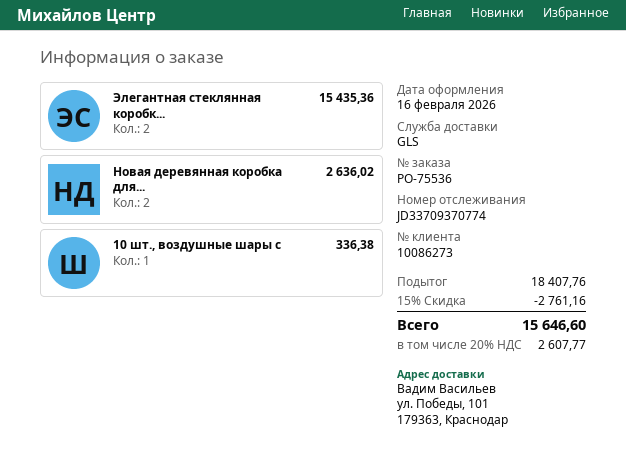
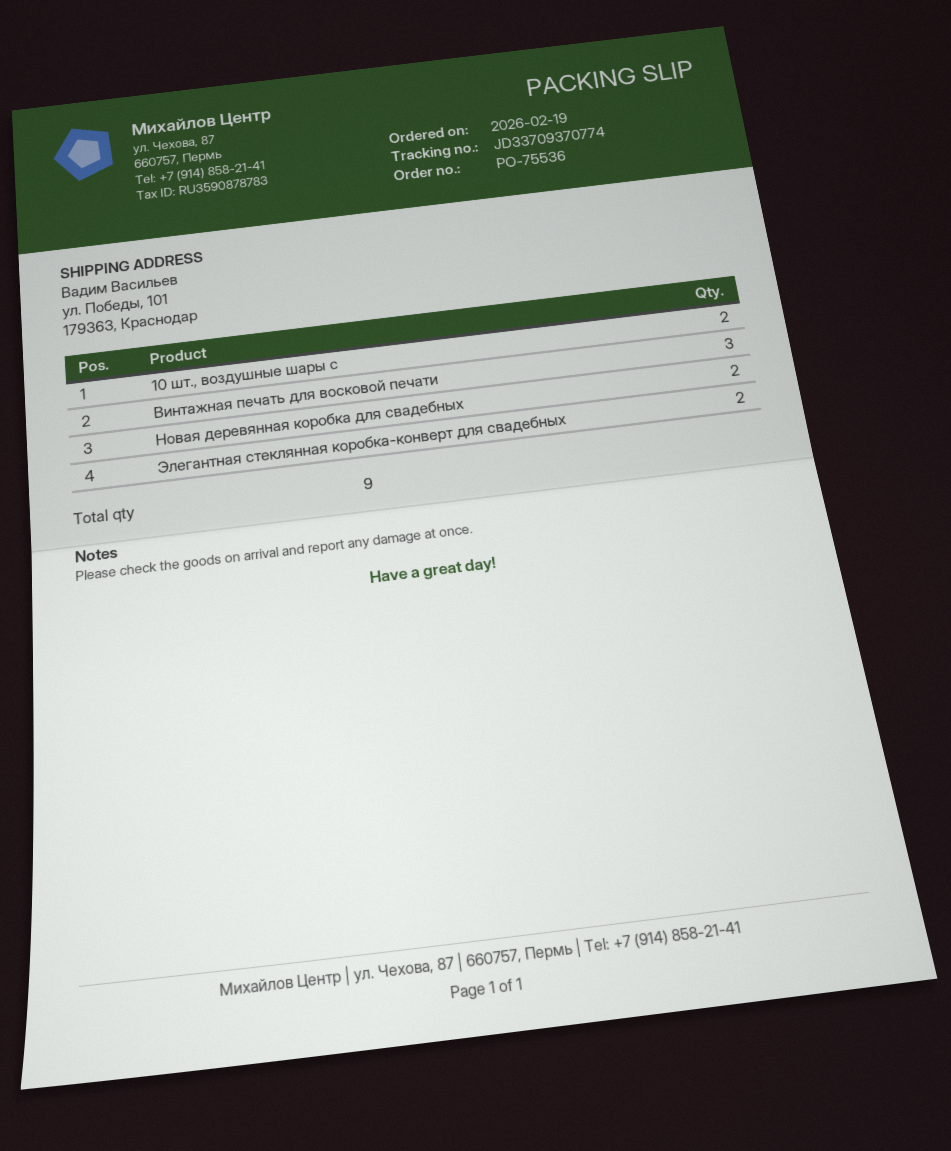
order date: 2026-02-16 -> 2026-02-19
10 шт., воздушные шары с: 1 -> 2
Винтажная печать для восковой печати: none -> 3

